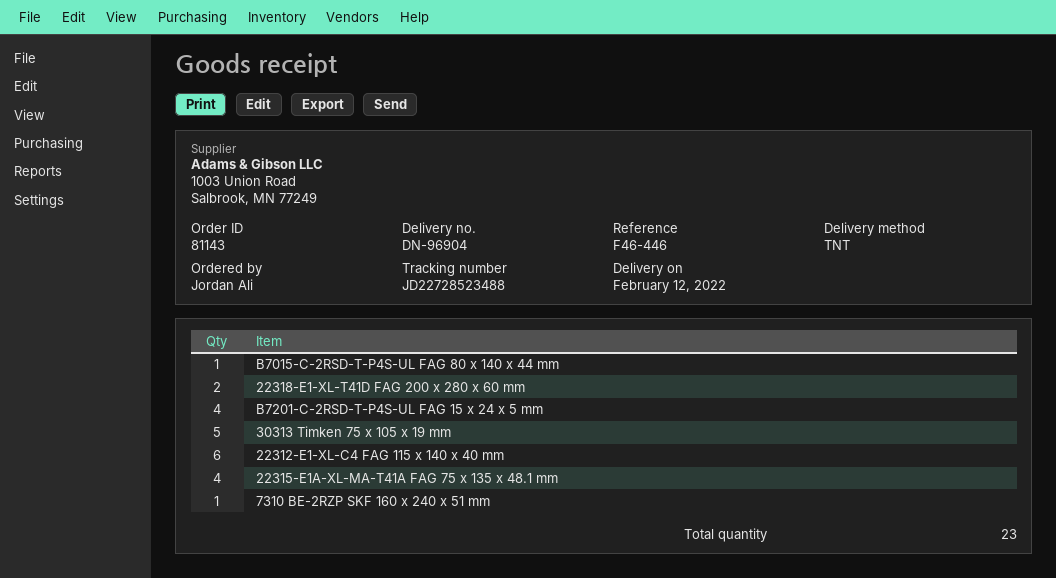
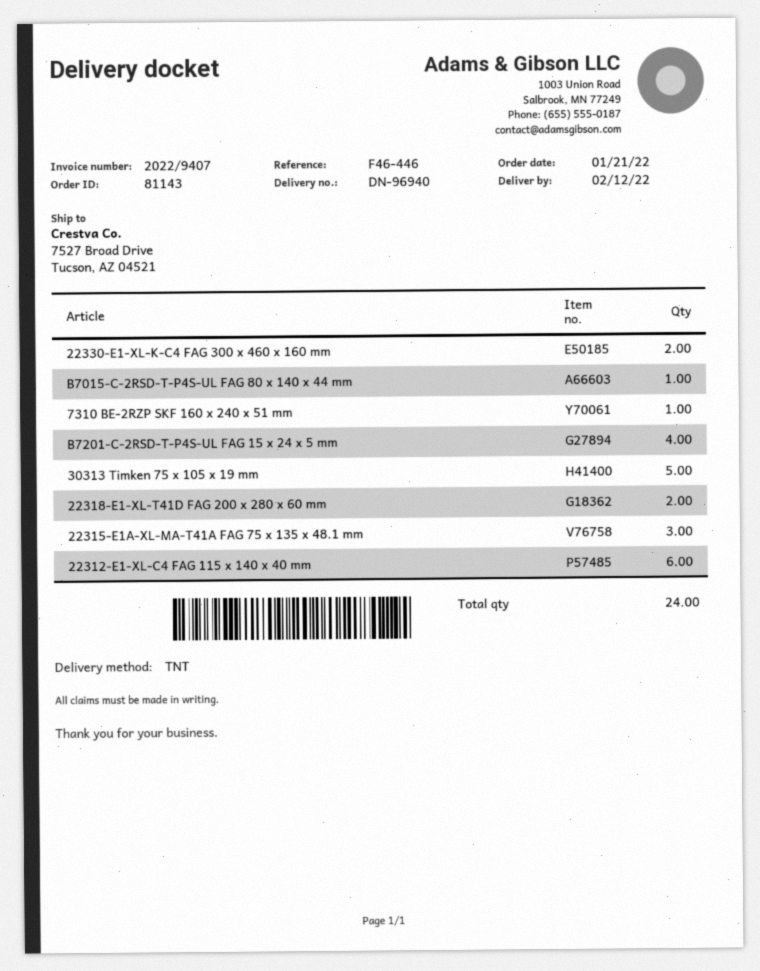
delivery note number: DN-96904 -> DN-96940
22315-E1A-XL-MA-T41A FAG 75 x 135 x 48.1 mm: 4 -> 3
22330-E1-XL-K-C4 FAG 300 x 460 x 160 mm: none -> 2
total quantity: 23 -> 24

